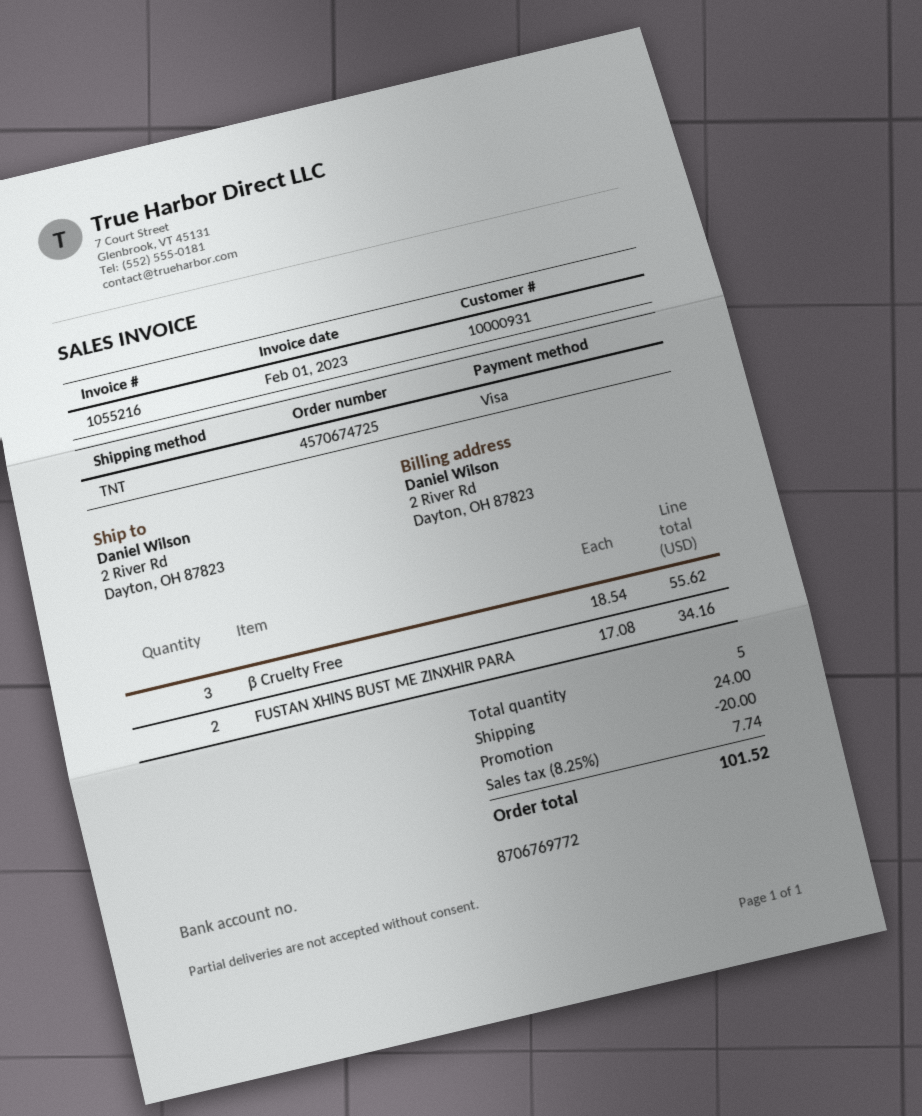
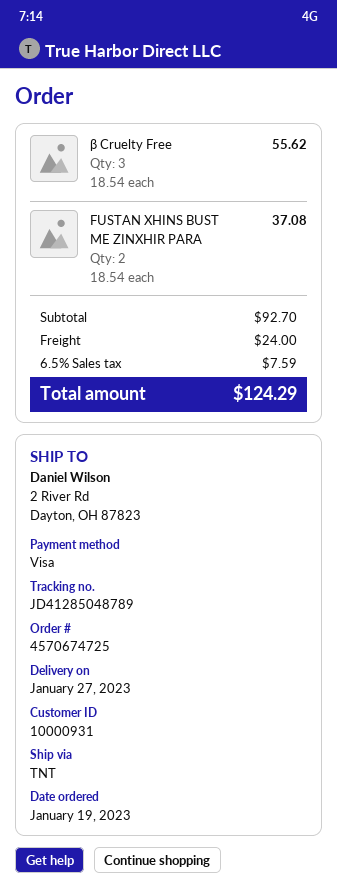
FUSTAN XHINS BUST ME ZINXHIR PARA: 2 x 17.08 = 34.16 -> 2 x 18.54 = 37.08
discount: 20.00 -> none
tax: 8.25% = 7.74 -> 6.5% = 7.59
total: 101.52 -> 124.29

